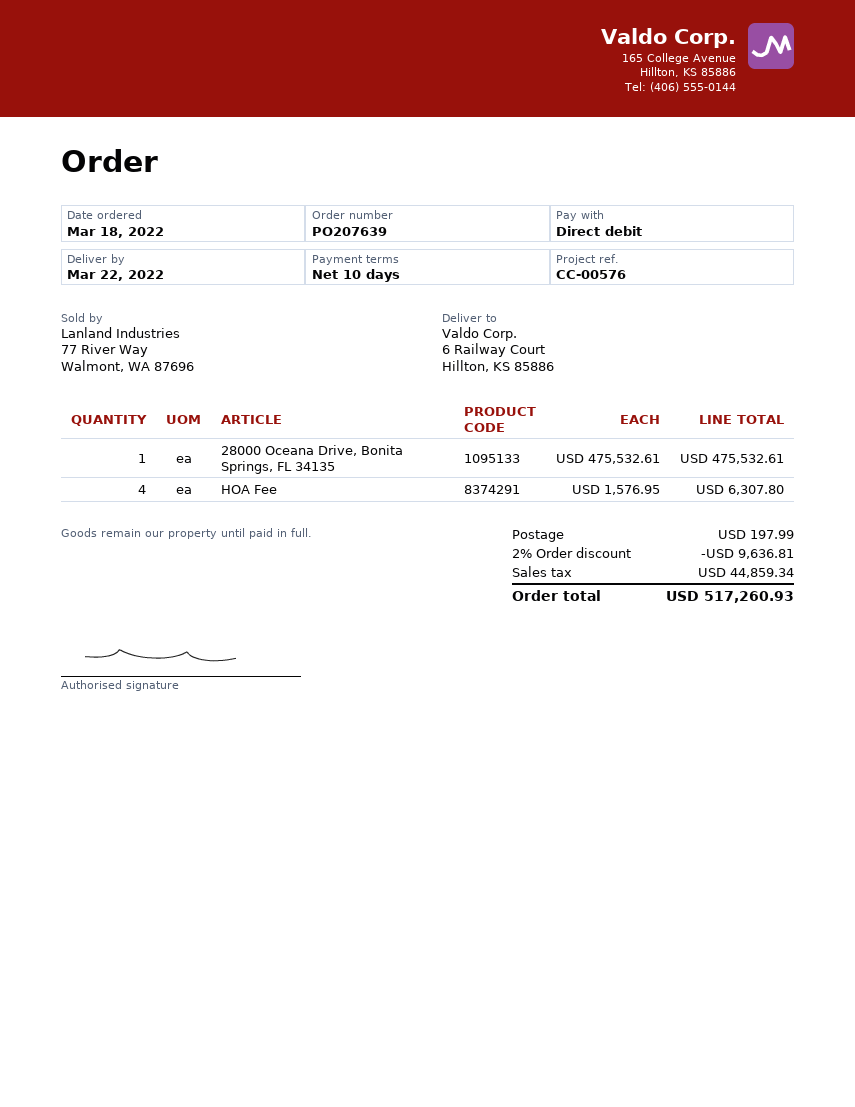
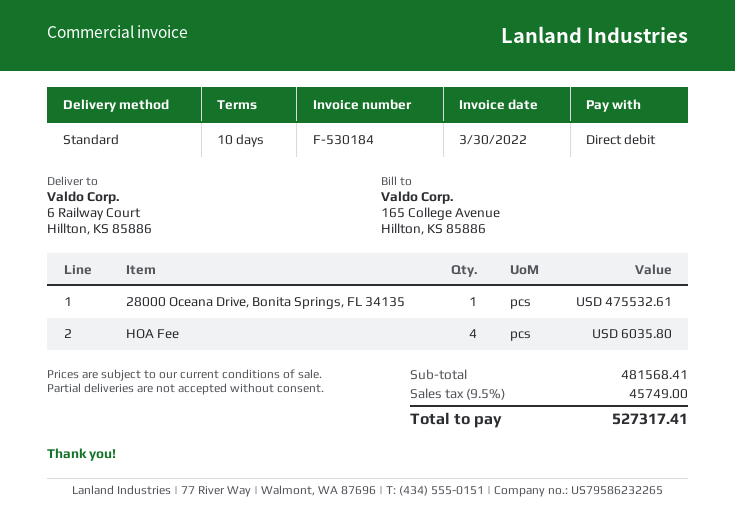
HOA Fee: 4 for 6307.80 -> 4 for 6035.80
discount: 2% = 9636.81 -> none
shipping: 197.99 -> none
tax: 44859.34 -> 45749.00
total: 517260.93 -> 527317.41

